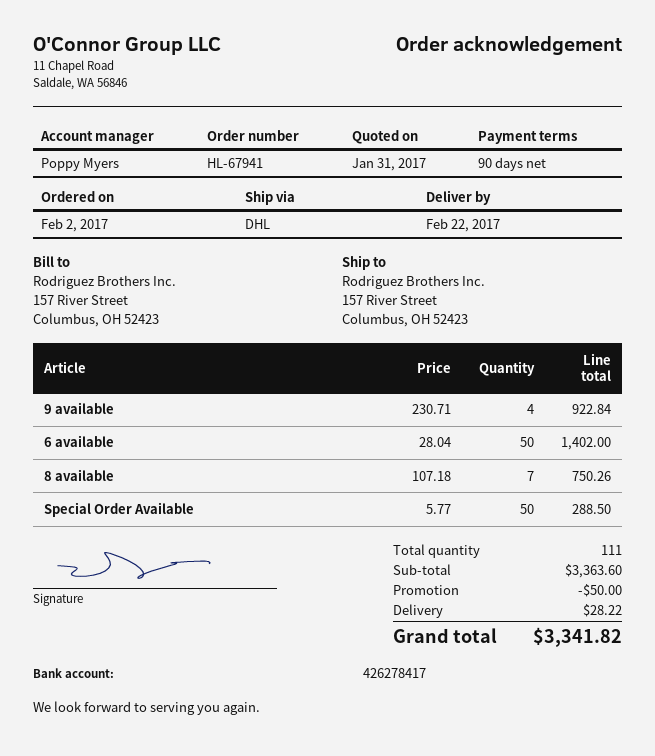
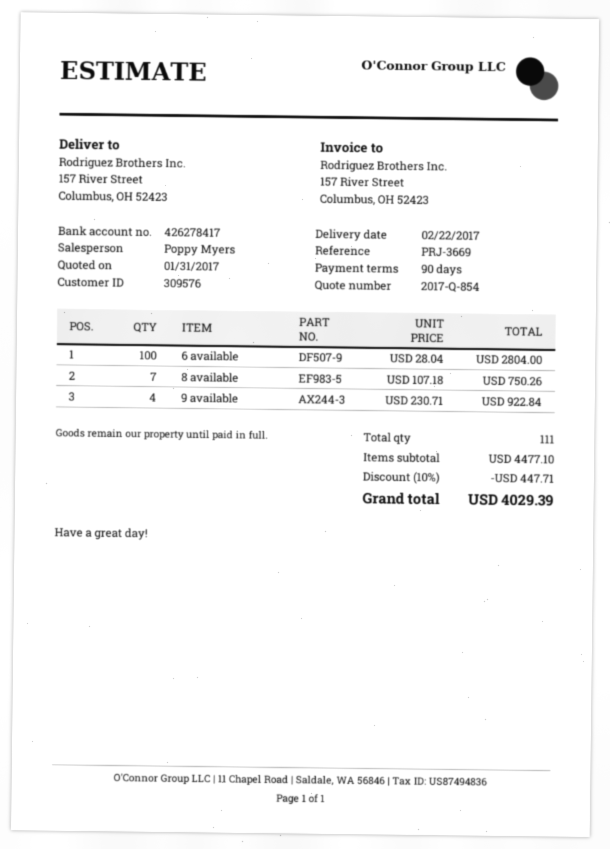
6 available: 50 x 28.04 = 1402.00 -> 100 x 28.04 = 2804.00
Special Order Available: 50 x 5.77 = 288.50 -> none
subtotal: 3363.60 -> 4477.10
discount: 50.00 -> 447.71
shipping: 28.22 -> none
total: 3341.82 -> 4029.39

